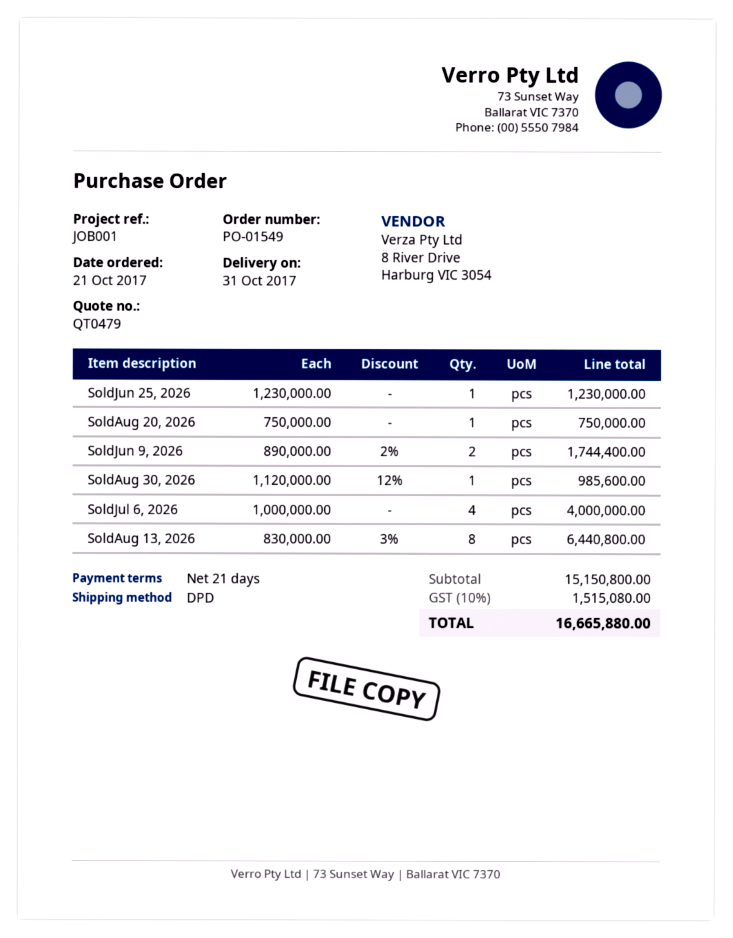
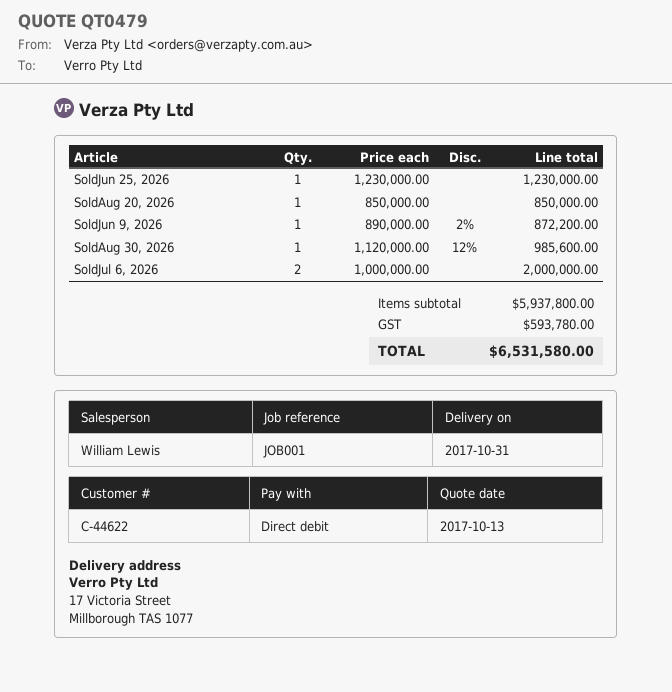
SoldAug 20, 2026: 1 x 750000.00 = 750000.00 -> 1 x 850000.00 = 850000.00
SoldJun 9, 2026: 2 x 890000.00 - 2% = 1744400.00 -> 1 x 890000.00 - 2% = 872200.00
SoldJul 6, 2026: 4 x 1000000.00 = 4000000.00 -> 2 x 1000000.00 = 2000000.00
SoldAug 13, 2026: 8 x 830000.00 - 3% = 6440800.00 -> none
subtotal: 15150800.00 -> 5937800.00
tax: 1515080.00 -> 593780.00
total: 16665880.00 -> 6531580.00

